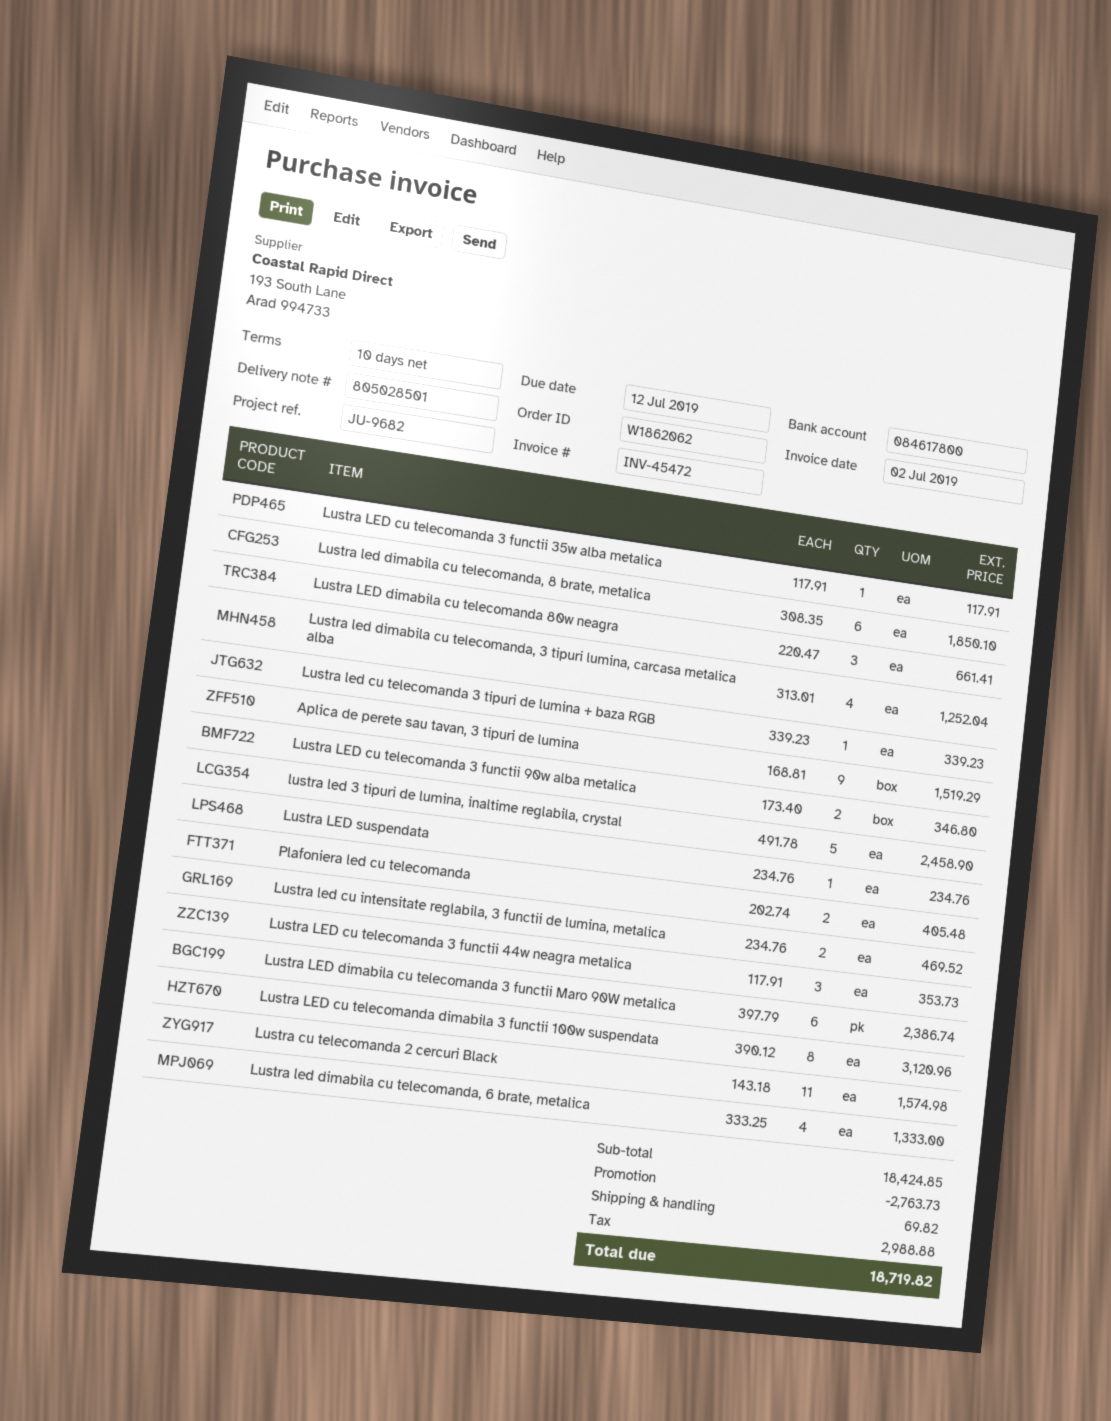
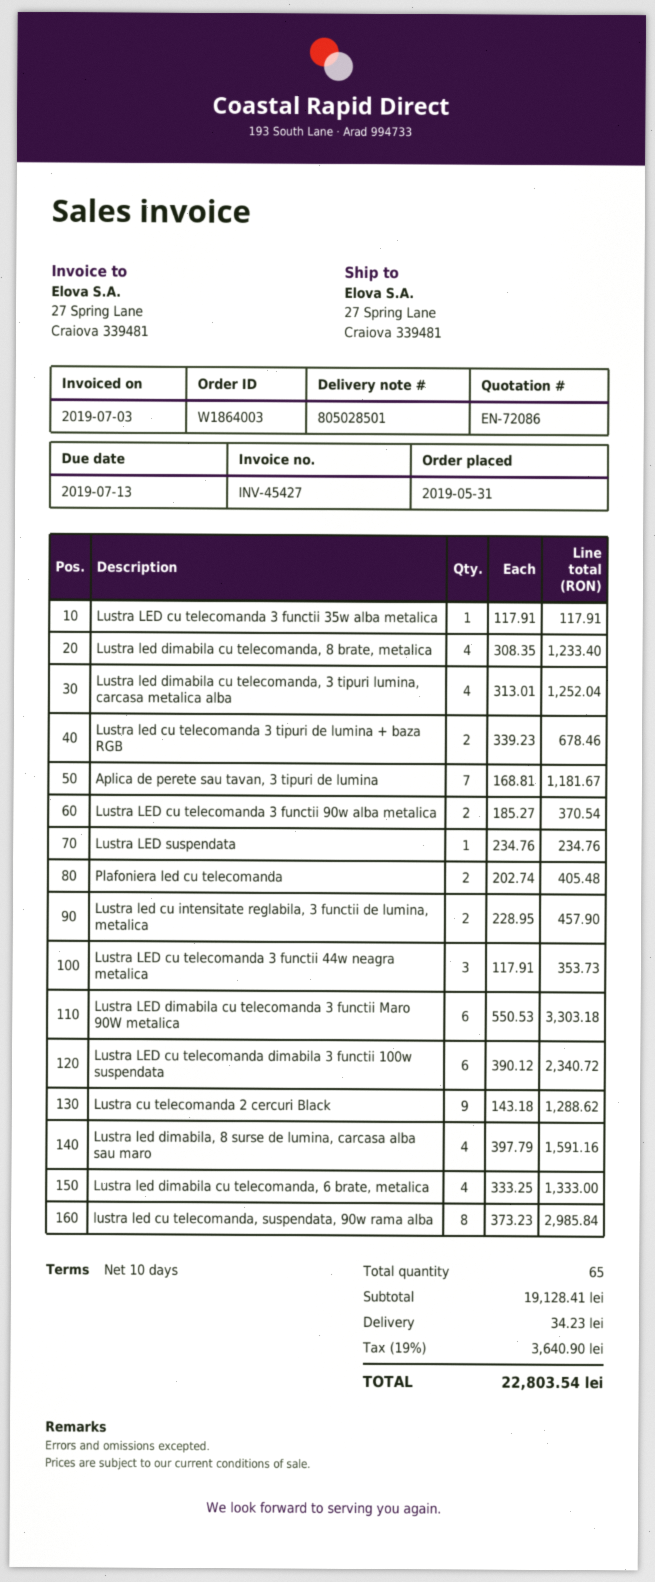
order number: W1862062 -> W1864003
invoice number: INV-45472 -> INV-45427
invoice date: 2019-07-02 -> 2019-07-03
due date: 2019-07-12 -> 2019-07-13
Lustra led dimabila cu telecomanda, 8 brate, metalica: 6 x 308.35 = 1850.10 -> 4 x 308.35 = 1233.40
Lustra LED dimabila cu telecomanda 80w neagra: 3 x 220.47 = 661.41 -> none
Lustra led cu telecomanda 3 tipuri de lumina + baza RGB: 1 x 339.23 = 339.23 -> 2 x 339.23 = 678.46
Aplica de perete sau tavan, 3 tipuri de lumina: 9 x 168.81 = 1519.29 -> 7 x 168.81 = 1181.67
Lustra LED cu telecomanda 3 functii 90w alba metalica: 2 x 173.40 = 346.80 -> 2 x 185.27 = 370.54
lustra led 3 tipuri de lumina, inaltime reglabila, crystal: 5 x 491.78 = 2458.90 -> none
Lustra led cu intensitate reglabila, 3 functii de lumina, metalica: 2 x 234.76 = 469.52 -> 2 x 228.95 = 457.90
Lustra LED dimabila cu telecomanda 3 functii Maro 90W metalica: 6 x 397.79 = 2386.74 -> 6 x 550.53 = 3303.18
Lustra LED cu telecomanda dimabila 3 functii 100w suspendata: 8 x 390.12 = 3120.96 -> 6 x 390.12 = 2340.72
Lustra cu telecomanda 2 cercuri Black: 11 x 143.18 = 1574.98 -> 9 x 143.18 = 1288.62
Lustra led dimabila, 8 surse de lumina, carcasa alba sau maro: none -> 4 x 397.79 = 1591.16
lustra led cu telecomanda, suspendata, 90w rama alba: none -> 8 x 373.23 = 2985.84
subtotal: 18424.85 -> 19128.41
discount: 2763.73 -> none
shipping: 69.82 -> 34.23
tax: 2988.88 -> 3640.90
total: 18719.82 -> 22803.54

